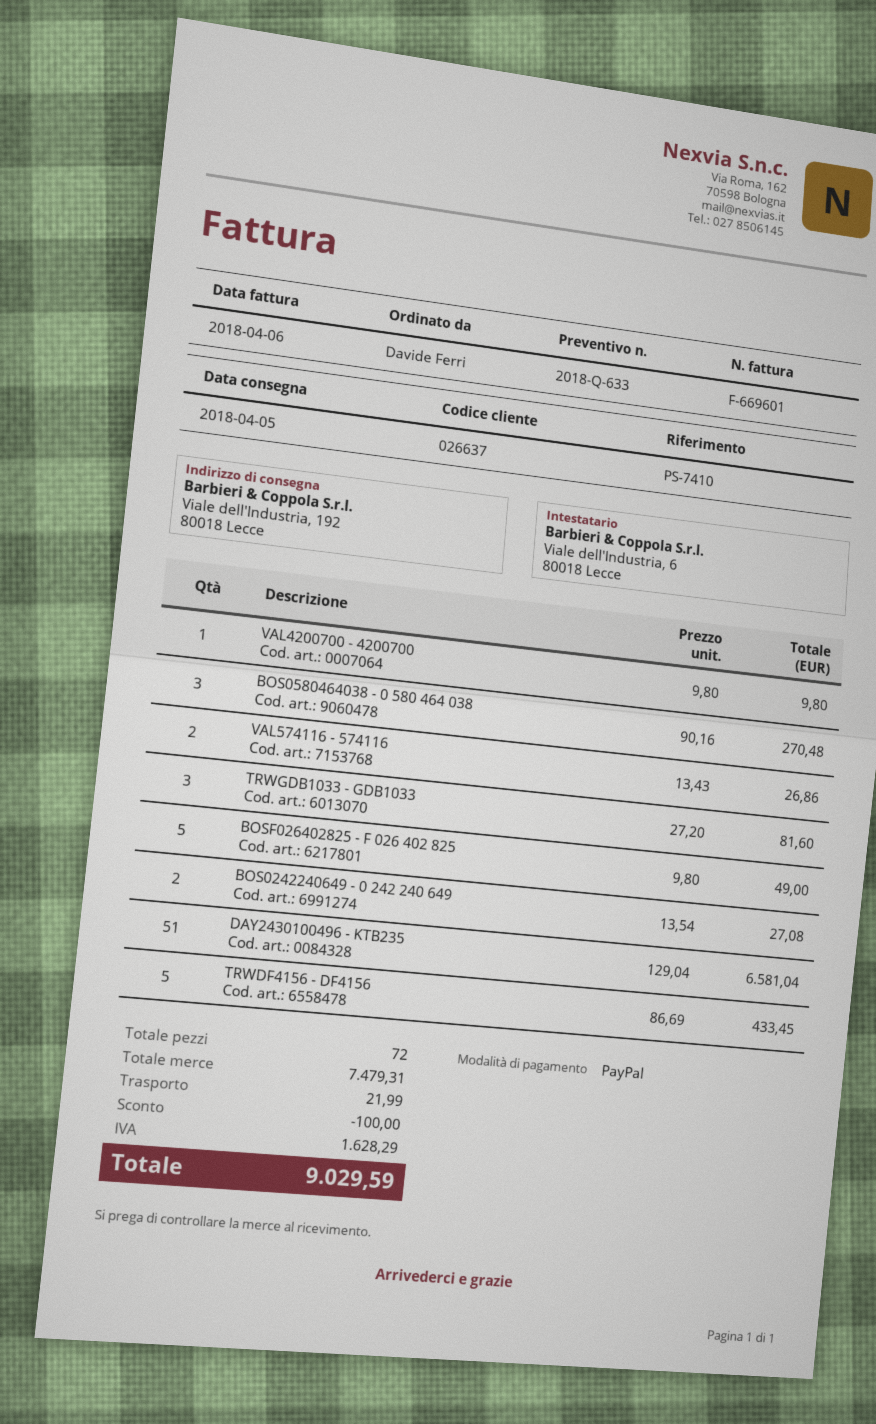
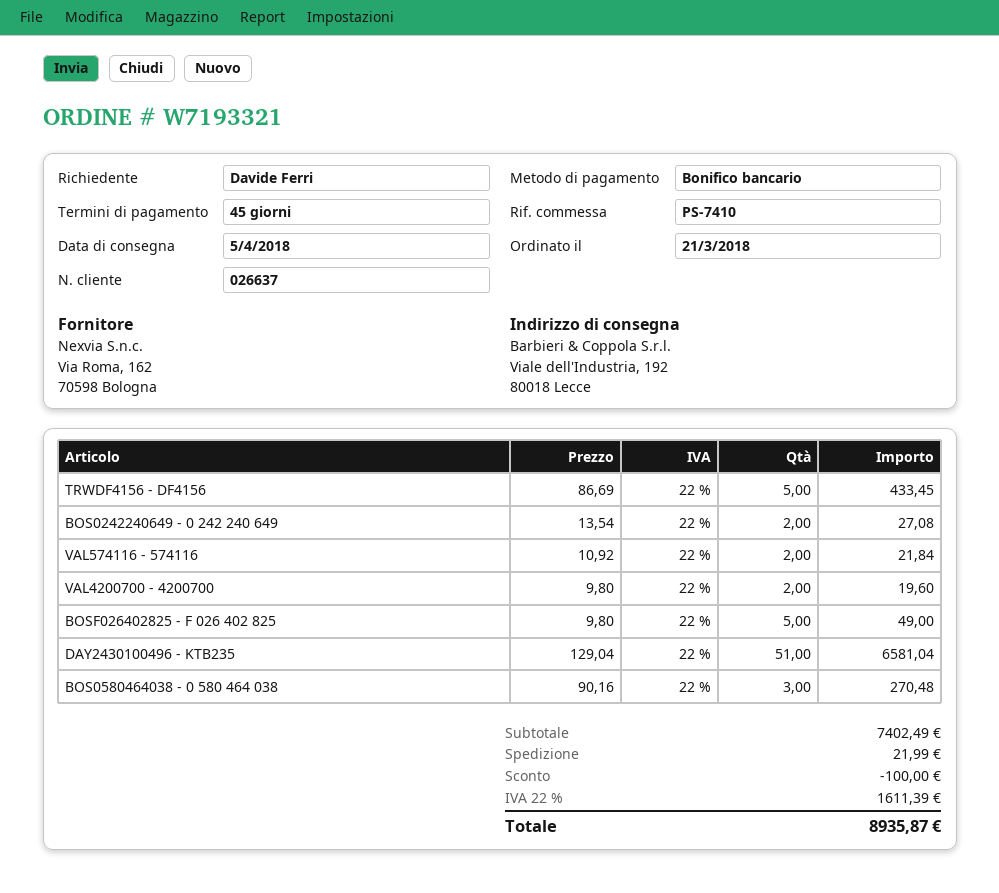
payment method: PayPal -> bank transfer
VAL4200700 - 4200700: 1 x 9.80 = 9.80 -> 2 x 9.80 = 19.60
VAL574116 - 574116: 2 x 13.43 = 26.86 -> 2 x 10.92 = 21.84
TRWGDB1033 - GDB1033: 3 x 27.20 = 81.60 -> none
subtotal: 7479.31 -> 7402.49
tax: 1628.29 -> 1611.39
total: 9029.59 -> 8935.87

